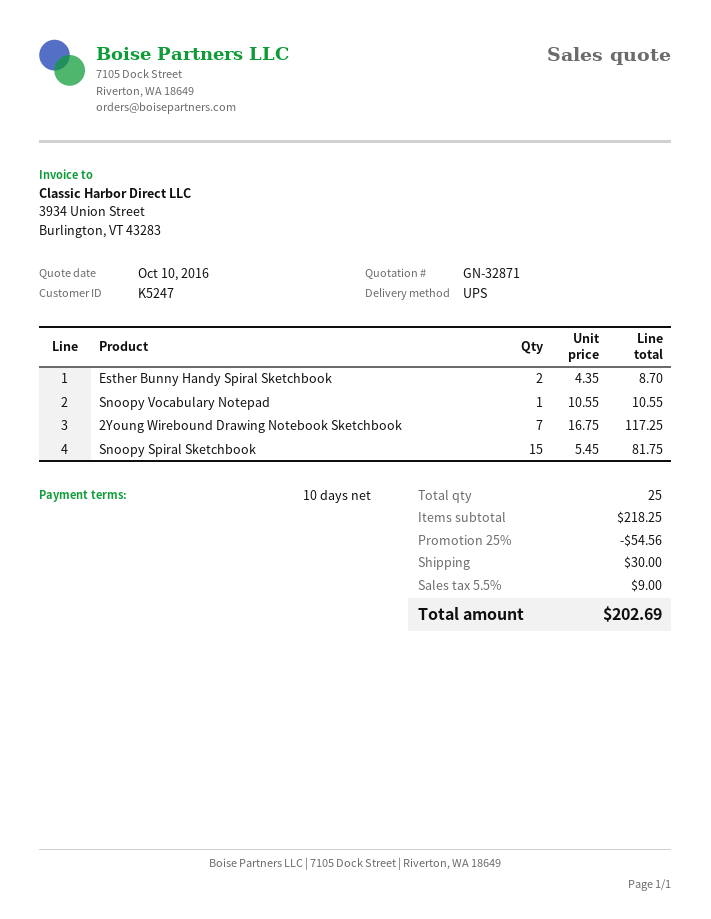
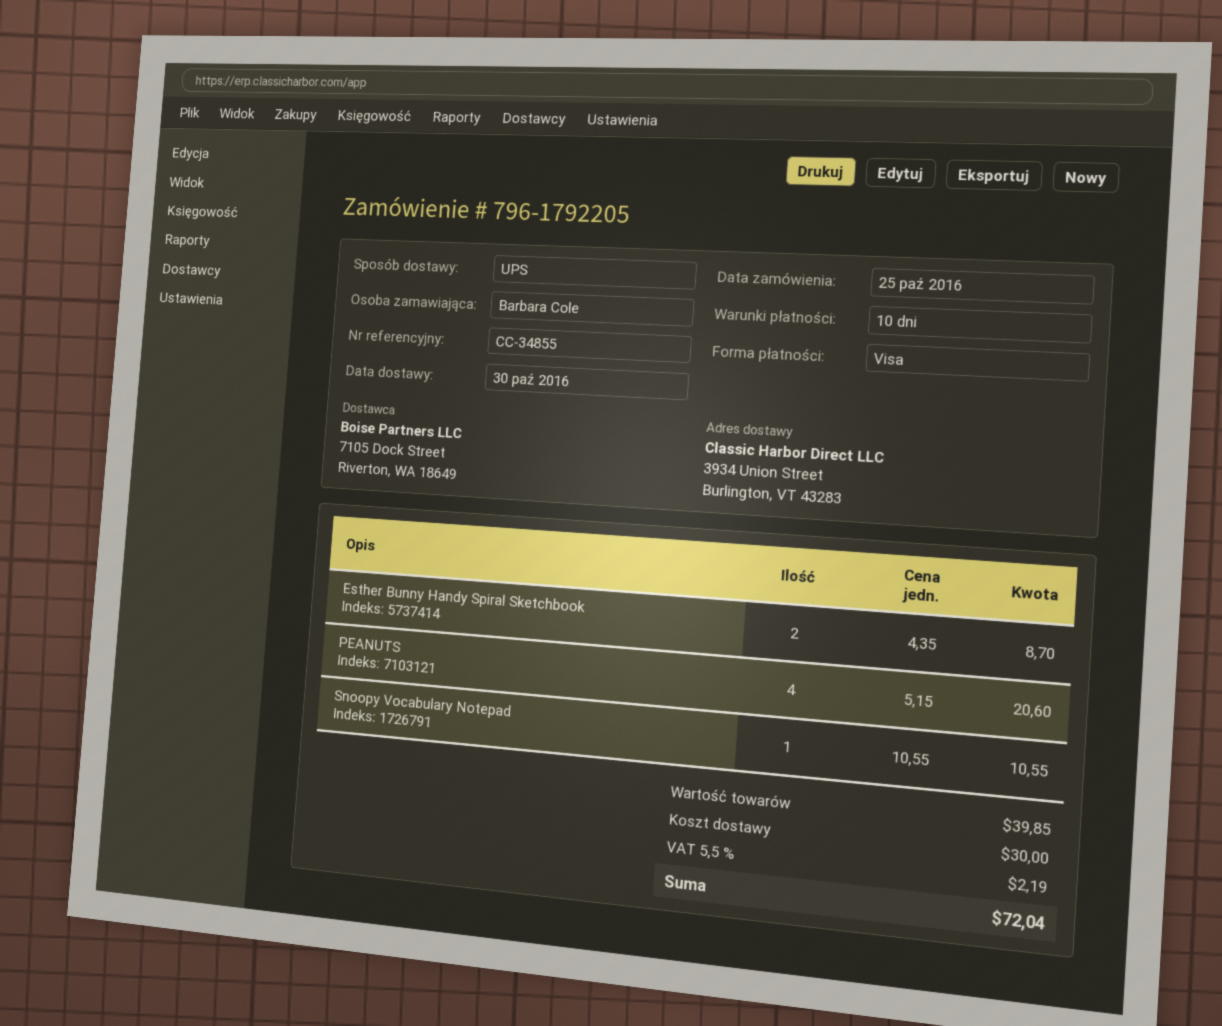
2Young Wirebound Drawing Notebook Sketchbook: 7 x 16.75 = 117.25 -> none
Snoopy Spiral Sketchbook: 15 x 5.45 = 81.75 -> none
PEANUTS: none -> 4 x 5.15 = 20.60
subtotal: 218.25 -> 39.85
discount: 25% = 54.56 -> none
tax: 5.5% = 9.00 -> 5.5% = 2.19
total: 202.69 -> 72.04

